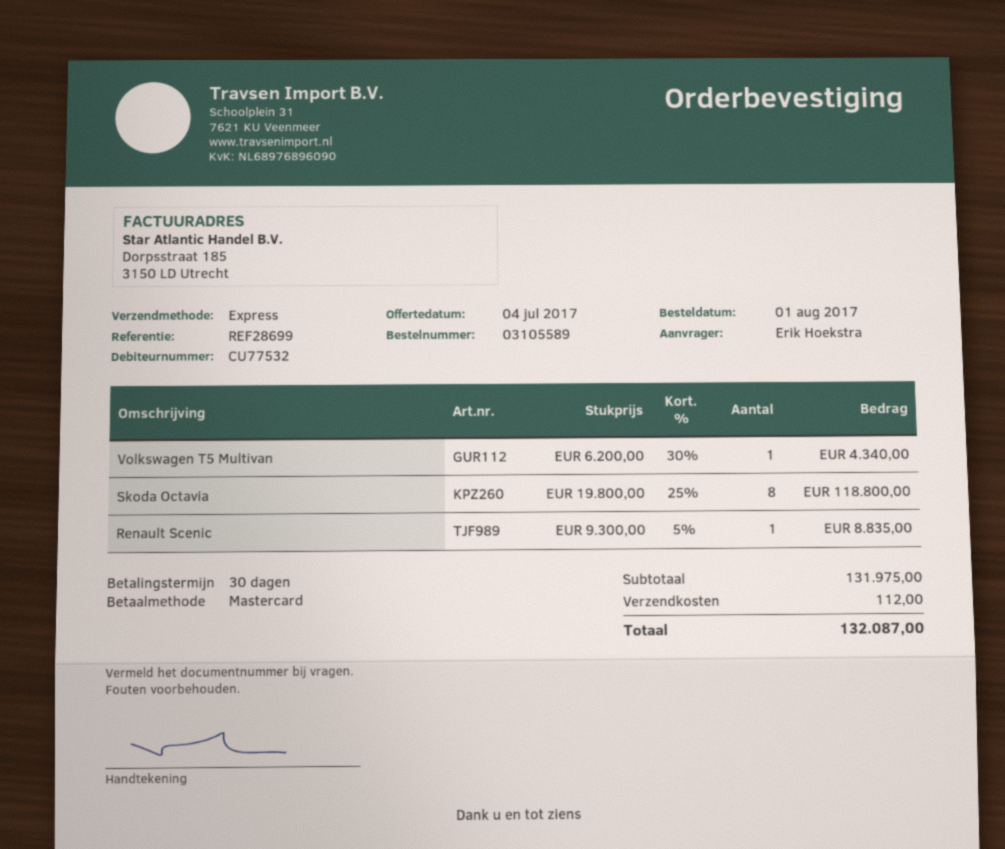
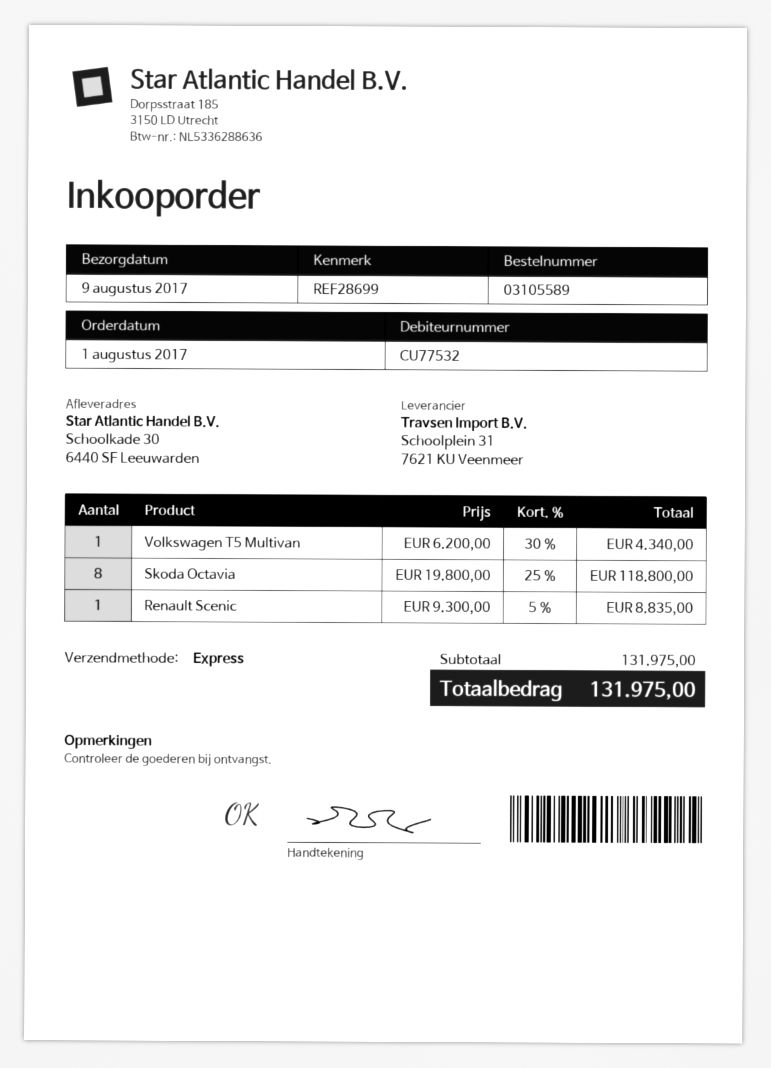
shipping: 112.00 -> none
total: 132087.00 -> 131975.00

